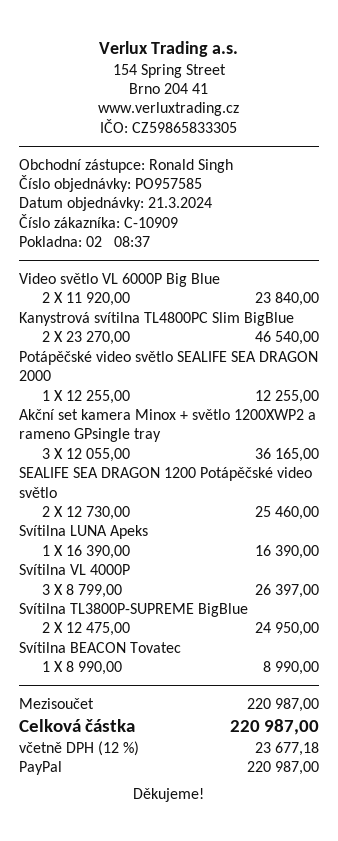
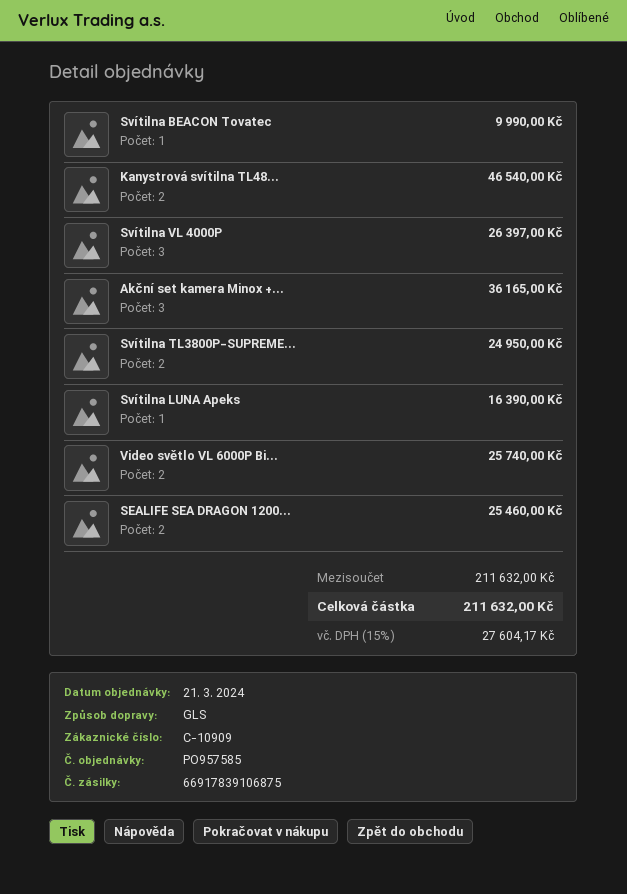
Video světlo VL 6000P Big Blue: 2 for 23840.00 -> 2 for 25740.00
Potápěčské video světlo SEALIFE SEA DRAGON 2000: 1 for 12255.00 -> none
Svítilna BEACON Tovatec: 1 for 8990.00 -> 1 for 9990.00
subtotal: 220987.00 -> 211632.00
tax: 12% = 23677.18 -> 15% = 27604.17
total: 220987.00 -> 211632.00

